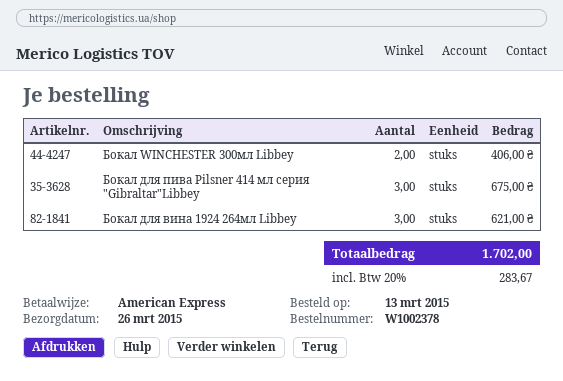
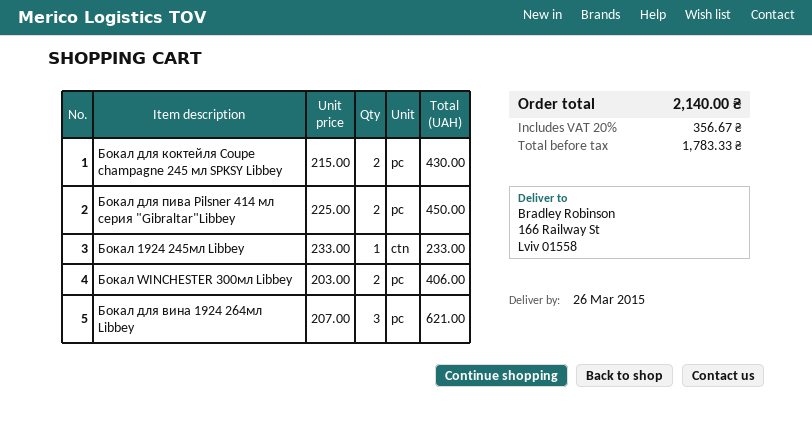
Бокал для пива Pilsner 414 мл серия "Gibraltar"Libbey: 3 for 675.00 -> 2 for 450.00
Бокал для коктейля Coupe champagne 245 мл SPKSY Libbey: none -> 2 for 430.00
Бокал 1924 245мл Libbey: none -> 1 for 233.00
tax: 20% = 283.67 -> 20% = 356.67
total: 1702.00 -> 2140.00

